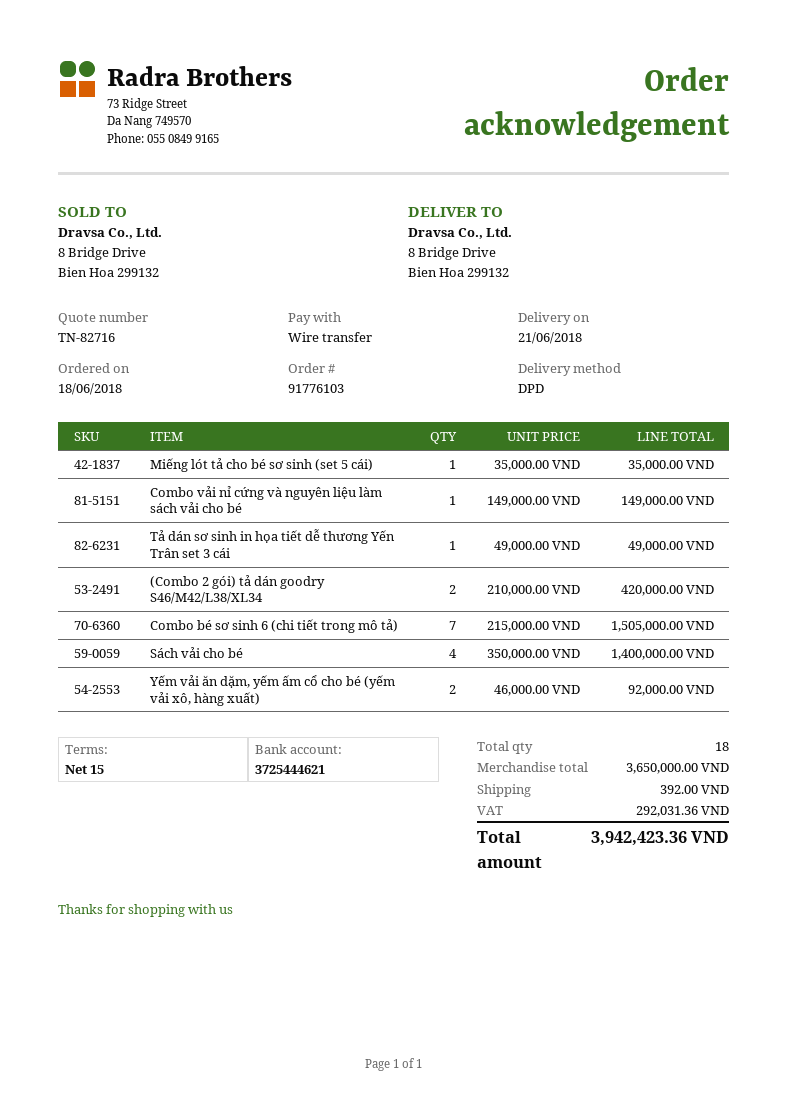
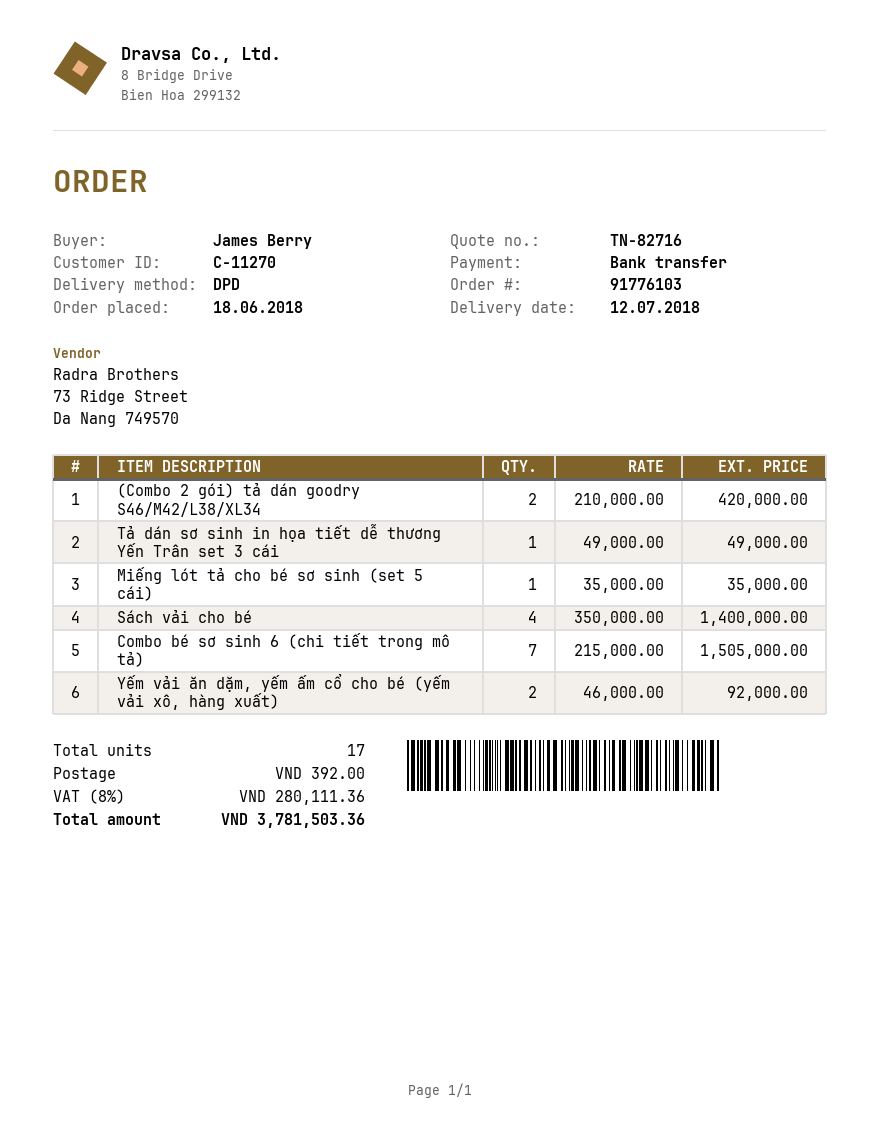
delivery date: 2018-06-21 -> 2018-07-12
Combo vải nỉ cứng và nguyên liệu làm sách vải cho bé: 1 x 149000.00 = 149000.00 -> none
total quantity: 18 -> 17
tax: 292031.36 -> 280111.36
total: 3942423.36 -> 3781503.36

